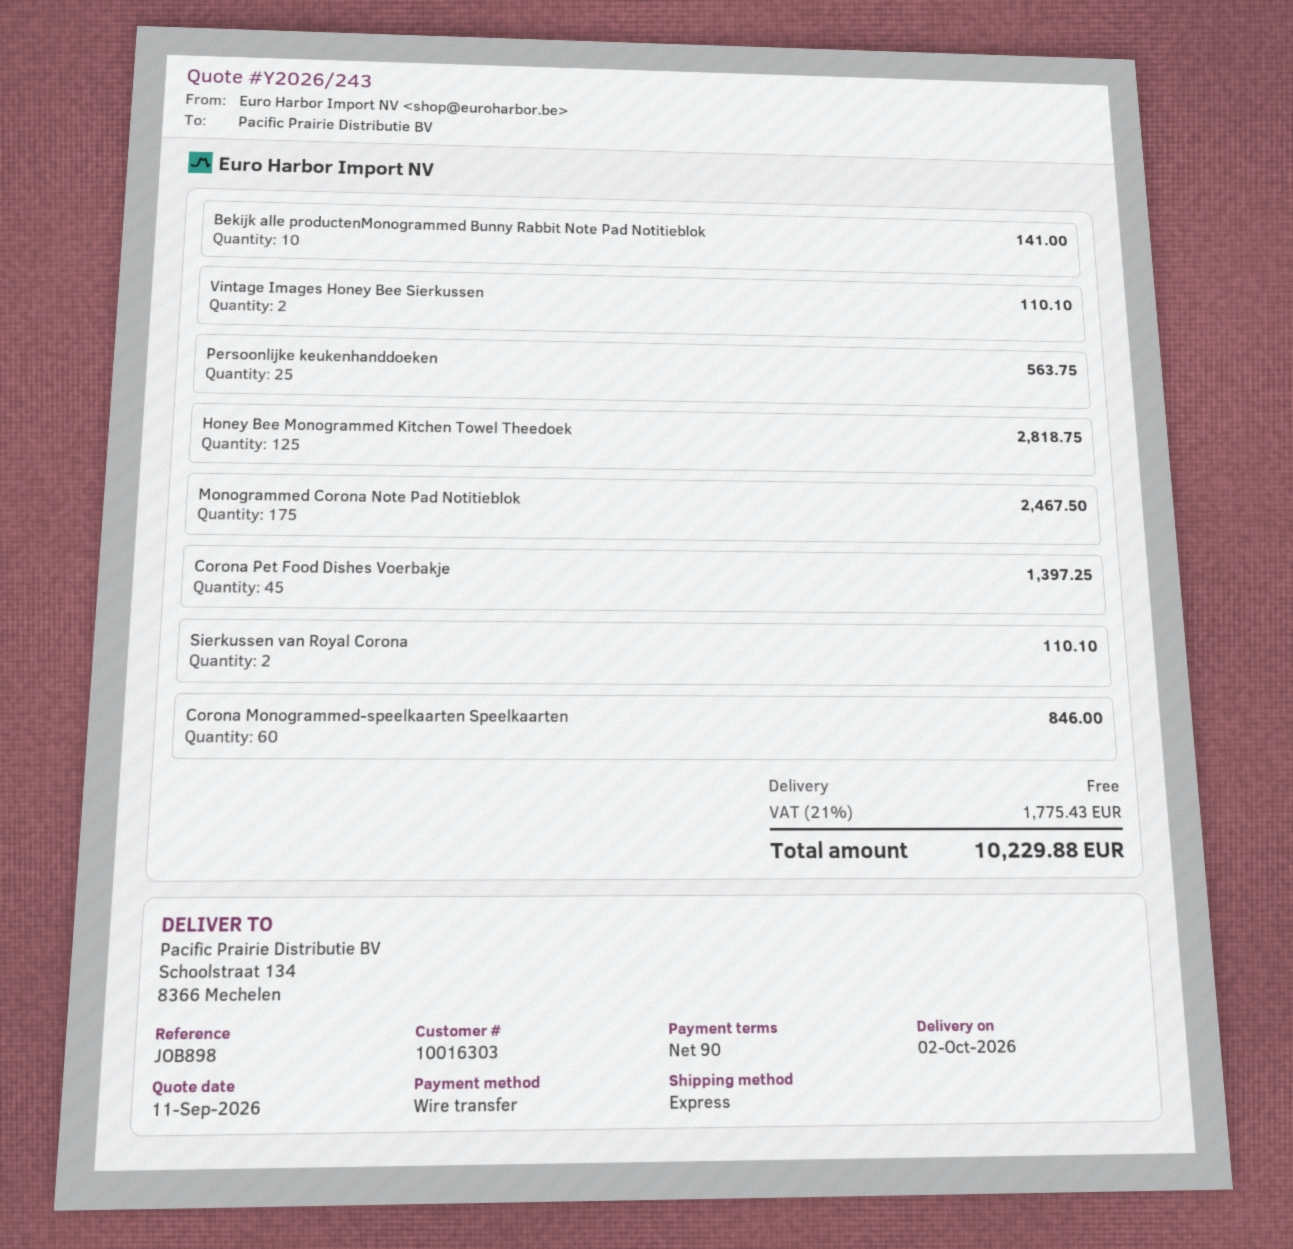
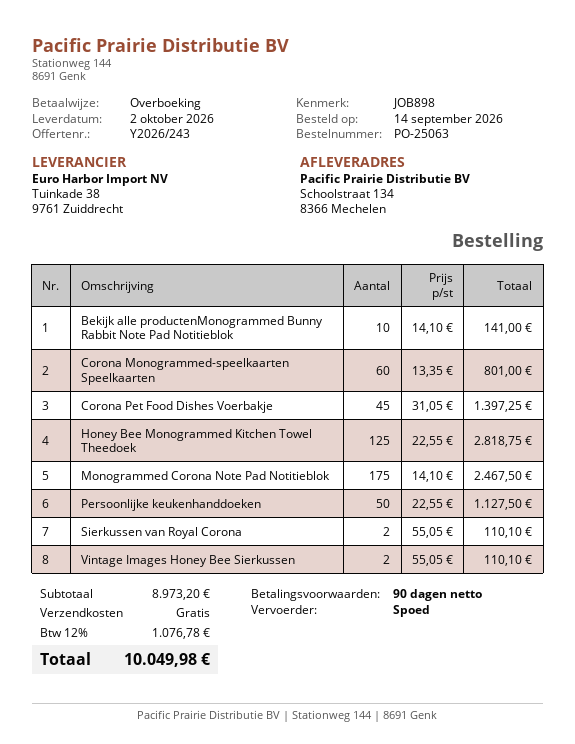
Persoonlijke keukenhanddoeken: 25 for 563.75 -> 50 for 1127.50
Corona Monogrammed-speelkaarten Speelkaarten: 60 for 846.00 -> 60 for 801.00
tax: 21% = 1775.43 -> 12% = 1076.78
total: 10229.88 -> 10049.98

